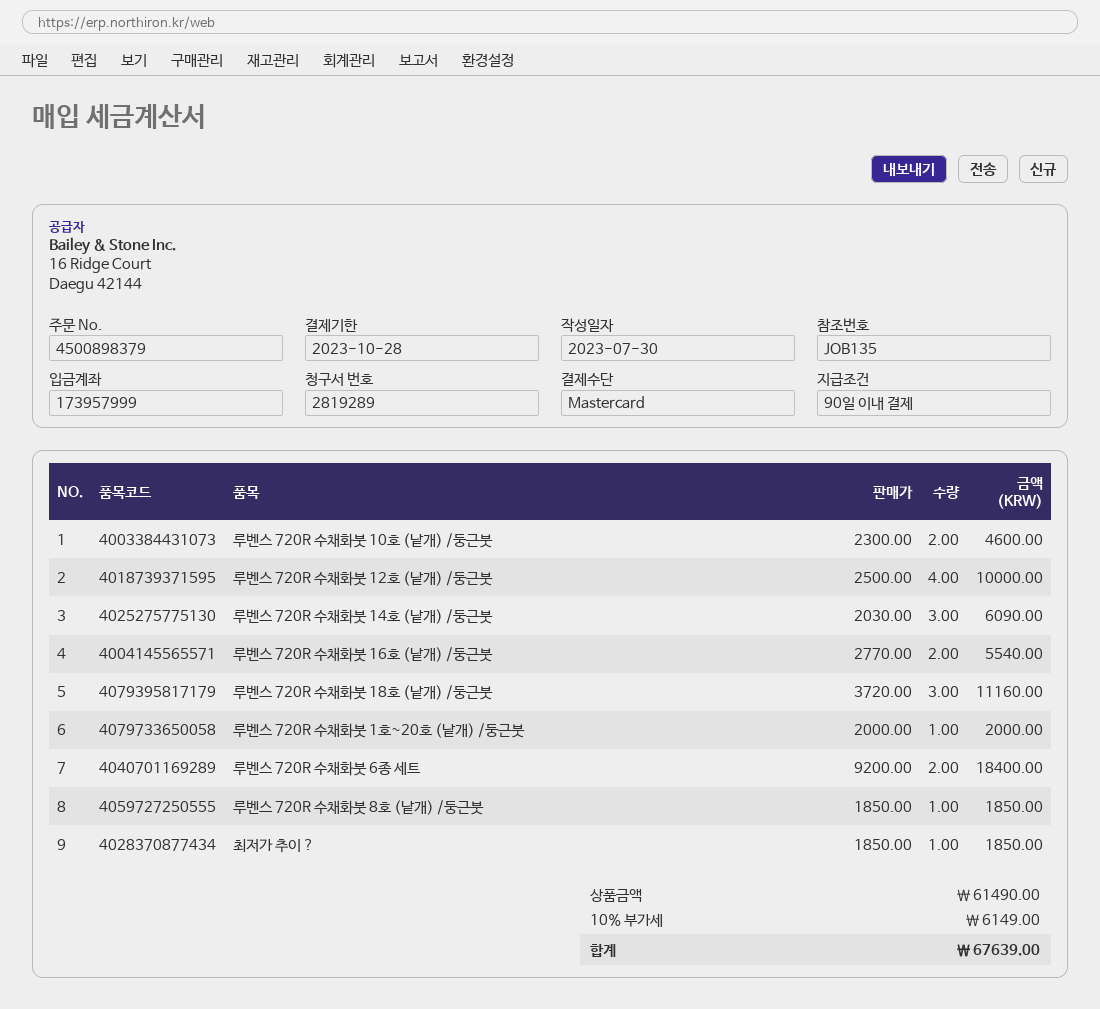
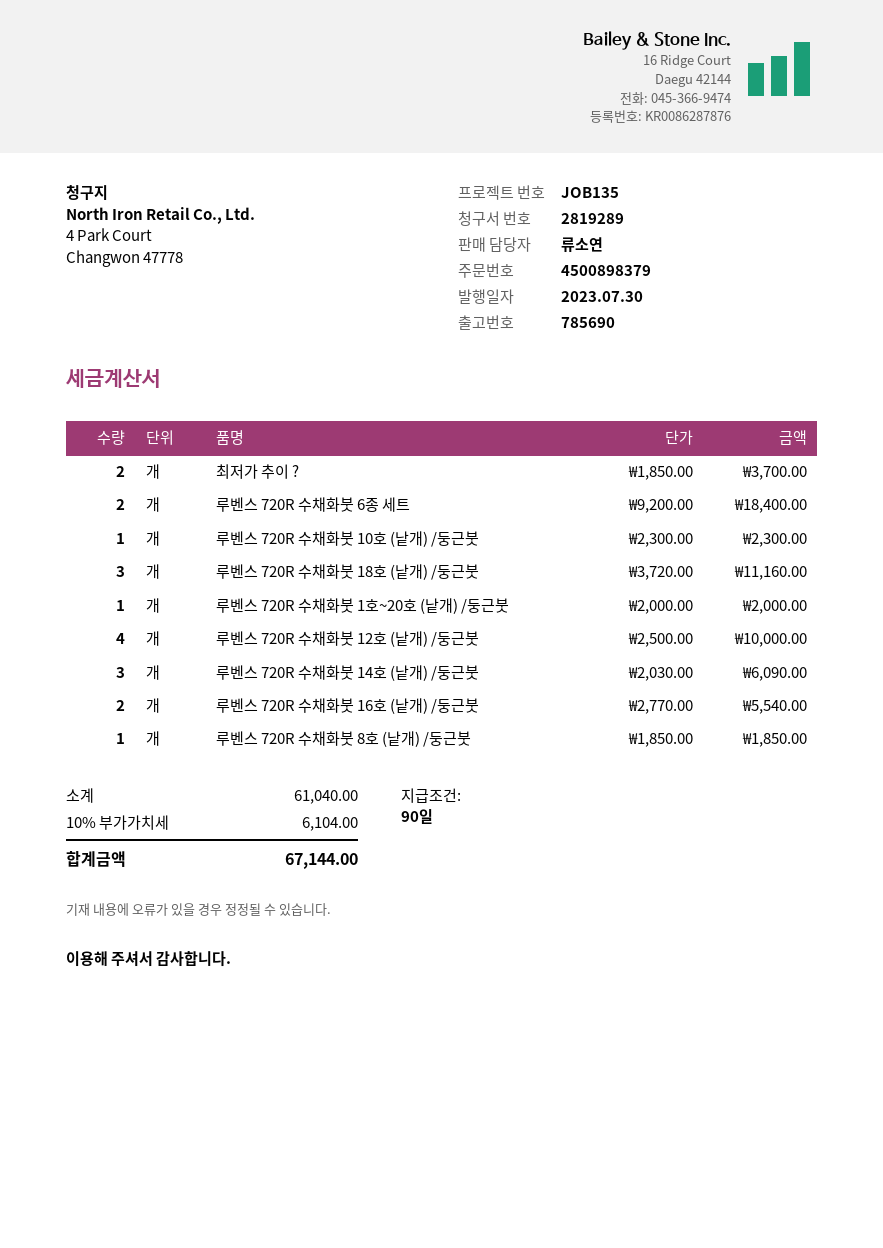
루벤스 720R 수채화붓 10호 (낱개) /둥근붓: 2 x 2300.00 = 4600.00 -> 1 x 2300.00 = 2300.00
최저가 추이 ?: 1 x 1850.00 = 1850.00 -> 2 x 1850.00 = 3700.00
subtotal: 61490.00 -> 61040.00
tax: 10% = 6149.00 -> 10% = 6104.00
total: 67639.00 -> 67144.00

